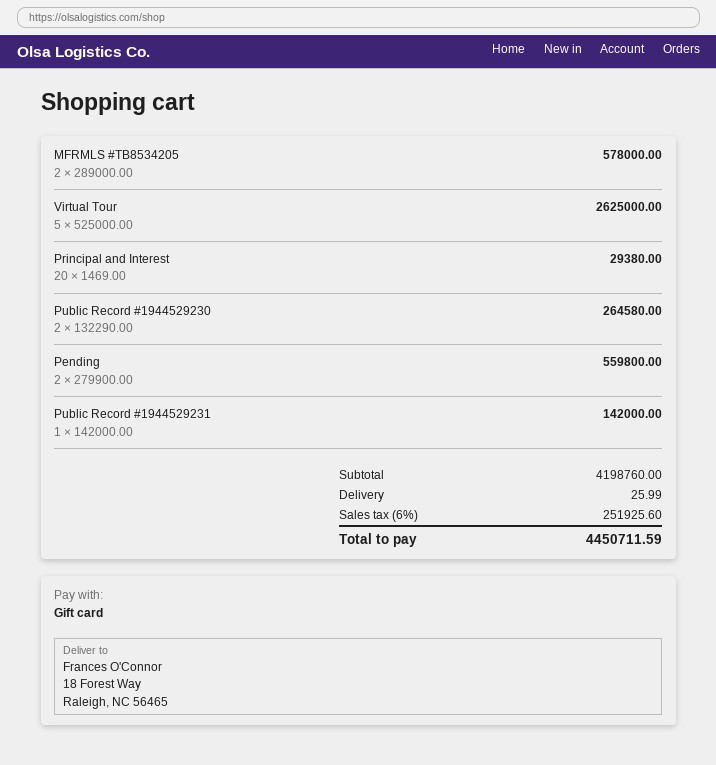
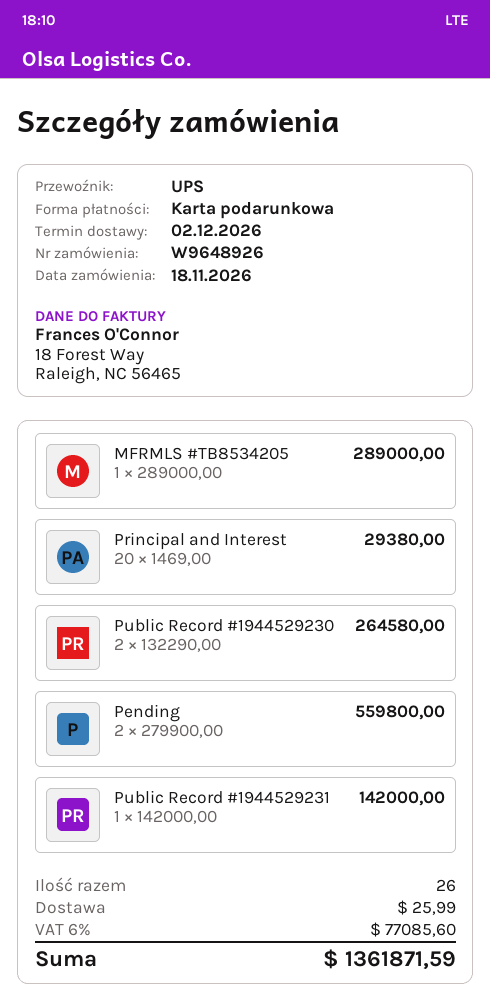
MFRMLS #TB8534205: 2 x 289000.00 = 578000.00 -> 1 x 289000.00 = 289000.00
Virtual Tour: 5 x 525000.00 = 2625000.00 -> none
tax: 6% = 251925.60 -> 6% = 77085.60
total: 4450711.59 -> 1361871.59

